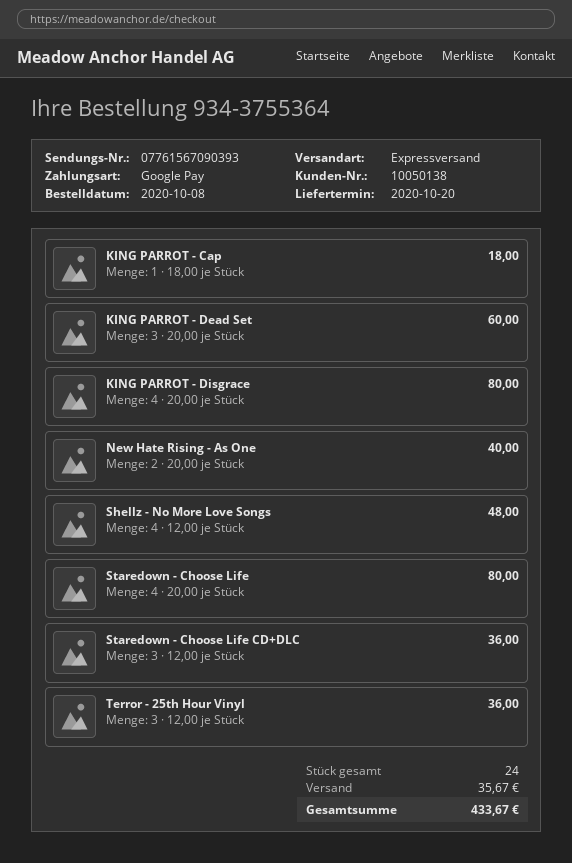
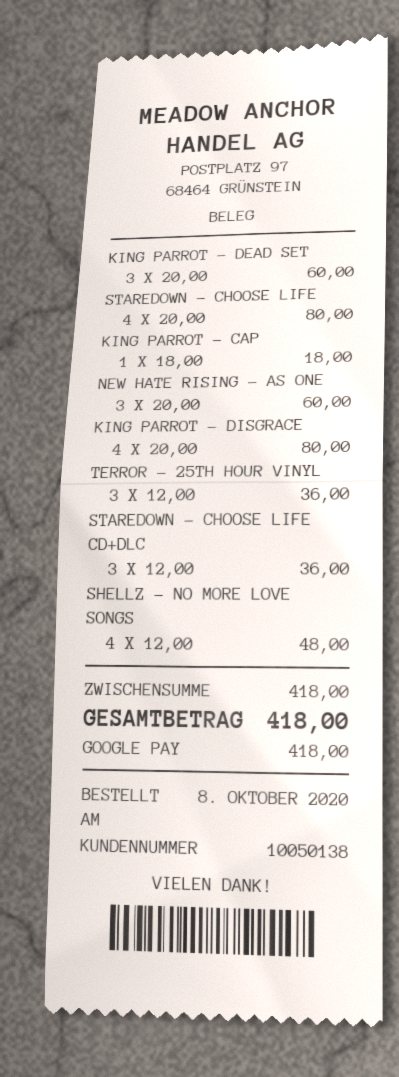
New Hate Rising - As One: 2 x 20.00 = 40.00 -> 3 x 20.00 = 60.00
shipping: 35.67 -> none
total: 433.67 -> 418.00

